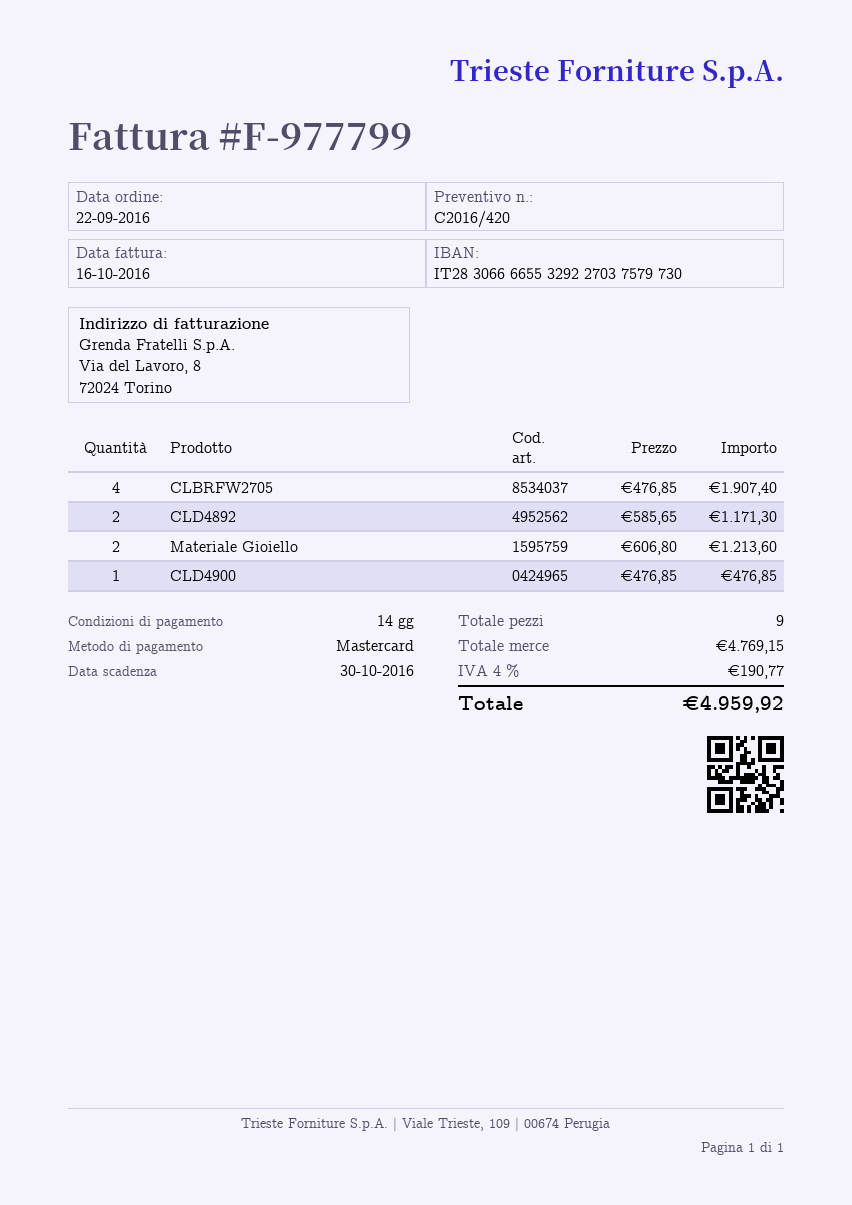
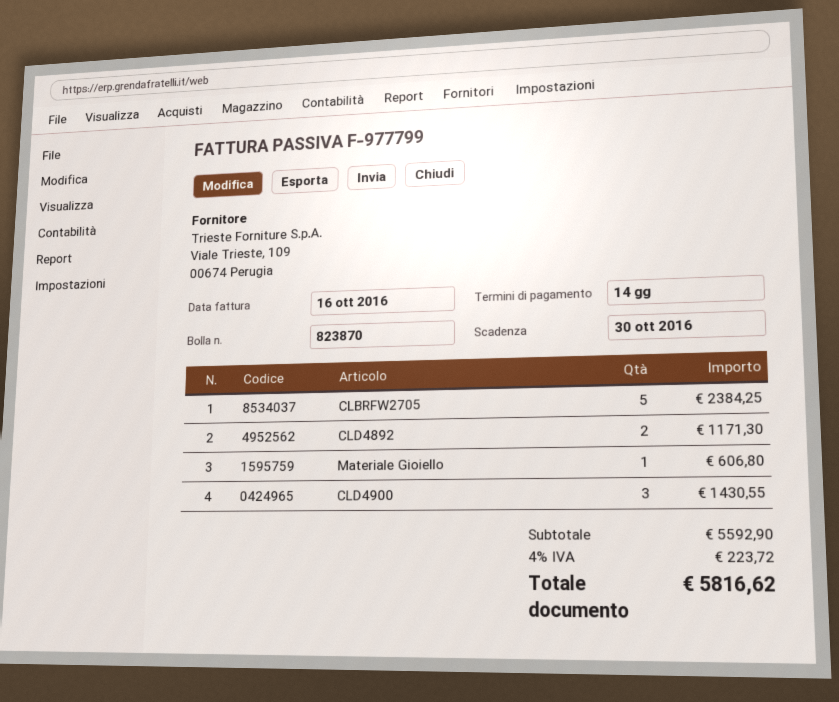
CLBRFW2705: 4 for 1907.40 -> 5 for 2384.25
Materiale Gioiello: 2 for 1213.60 -> 1 for 606.80
CLD4900: 1 for 476.85 -> 3 for 1430.55
subtotal: 4769.15 -> 5592.90
tax: 4% = 190.77 -> 4% = 223.72
total: 4959.92 -> 5816.62

